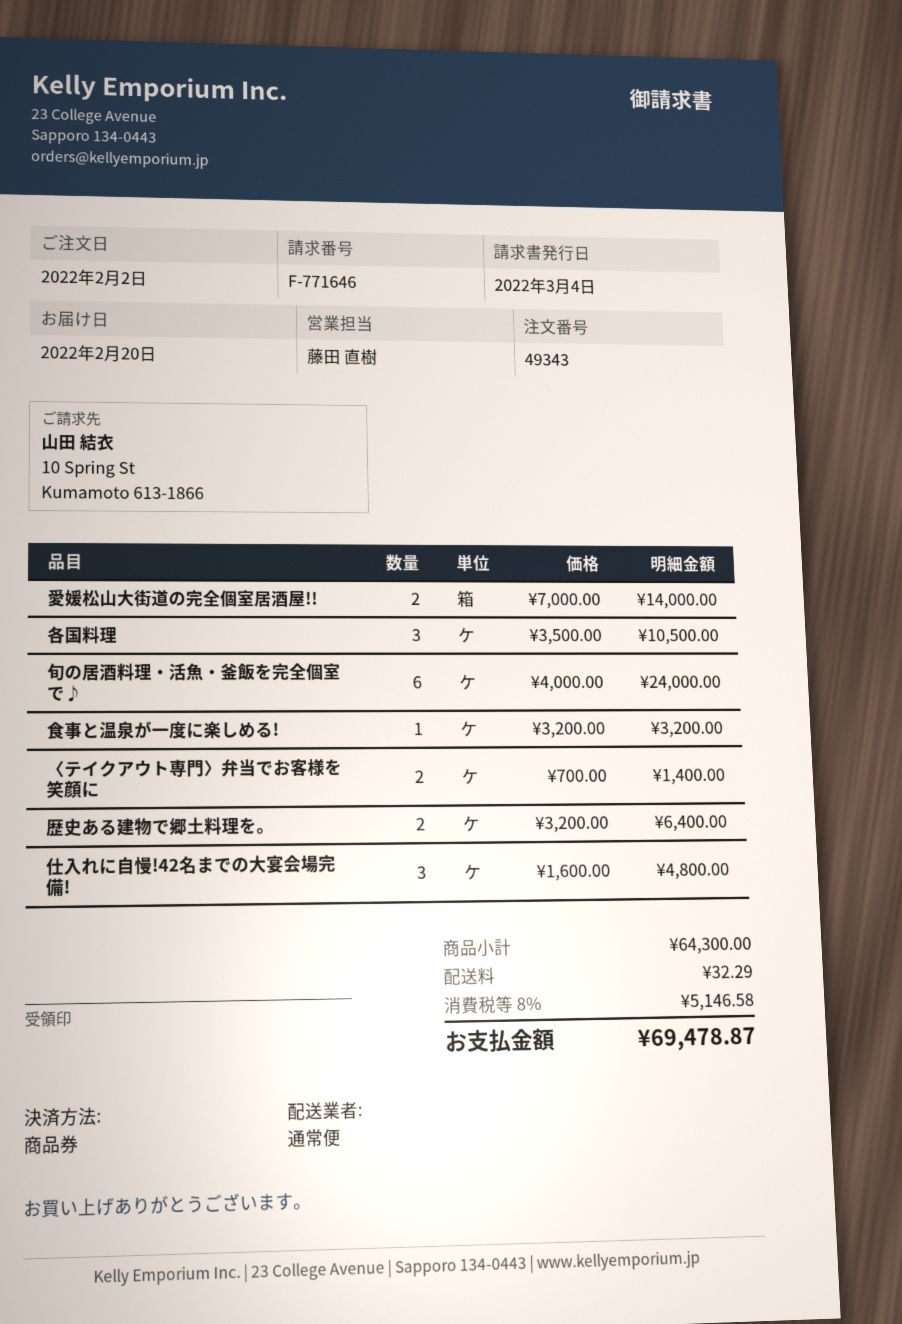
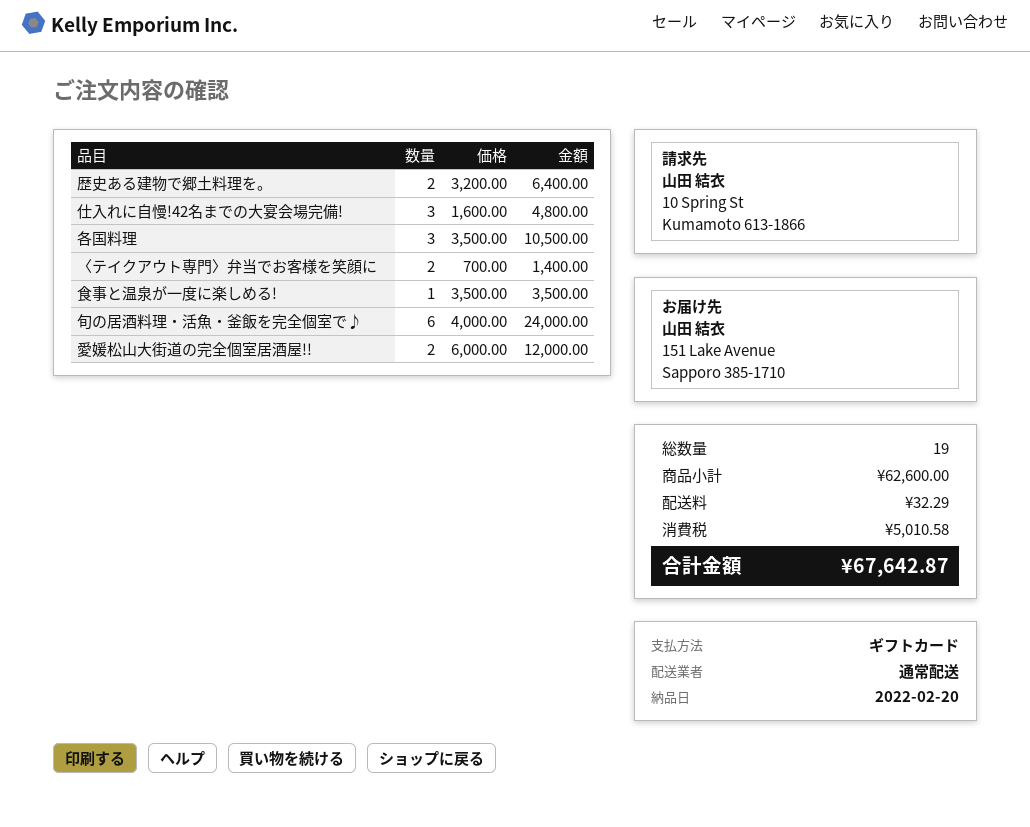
愛媛松山大街道の完全個室居酒屋!!: 2 x 7000.00 = 14000.00 -> 2 x 6000.00 = 12000.00
食事と温泉が一度に楽しめる!: 1 x 3200.00 = 3200.00 -> 1 x 3500.00 = 3500.00
subtotal: 64300.00 -> 62600.00
tax: 5146.58 -> 5010.58
total: 69478.87 -> 67642.87

